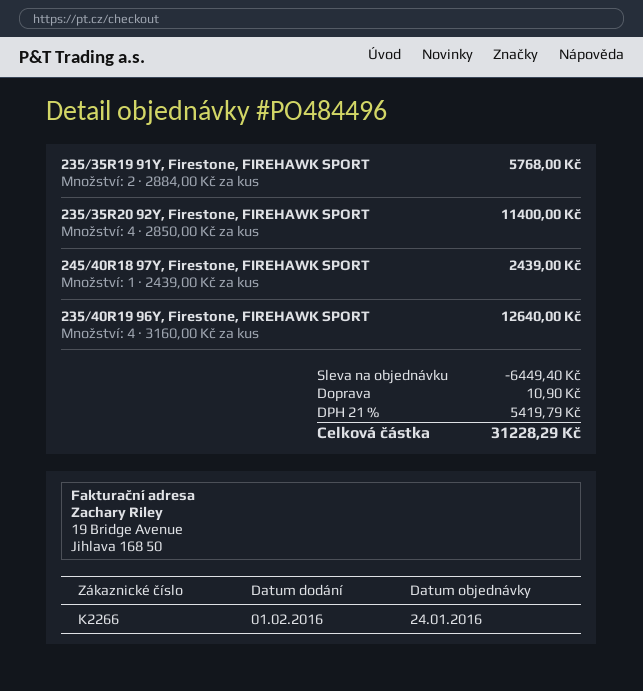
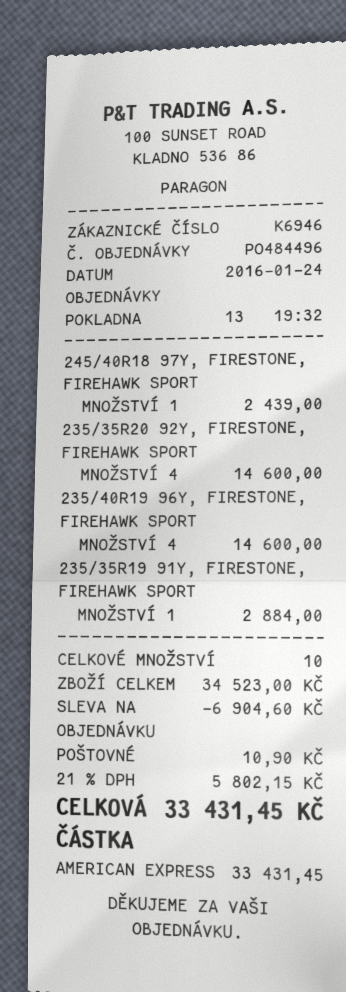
customer number: K2266 -> K6946
235/35R19 91Y, Firestone, FIREHAWK SPORT: 2 for 5768.00 -> 1 for 2884.00
235/35R20 92Y, Firestone, FIREHAWK SPORT: 4 for 11400.00 -> 4 for 14600.00
235/40R19 96Y, Firestone, FIREHAWK SPORT: 4 for 12640.00 -> 4 for 14600.00
discount: 6449.40 -> 6904.60
tax: 21% = 5419.79 -> 21% = 5802.15
total: 31228.29 -> 33431.45

